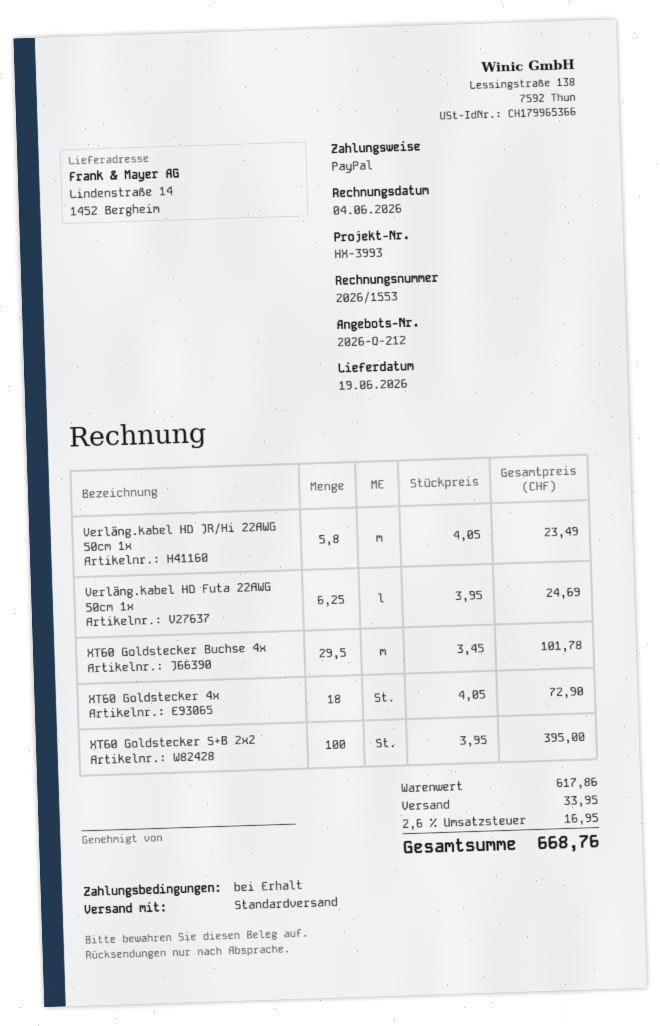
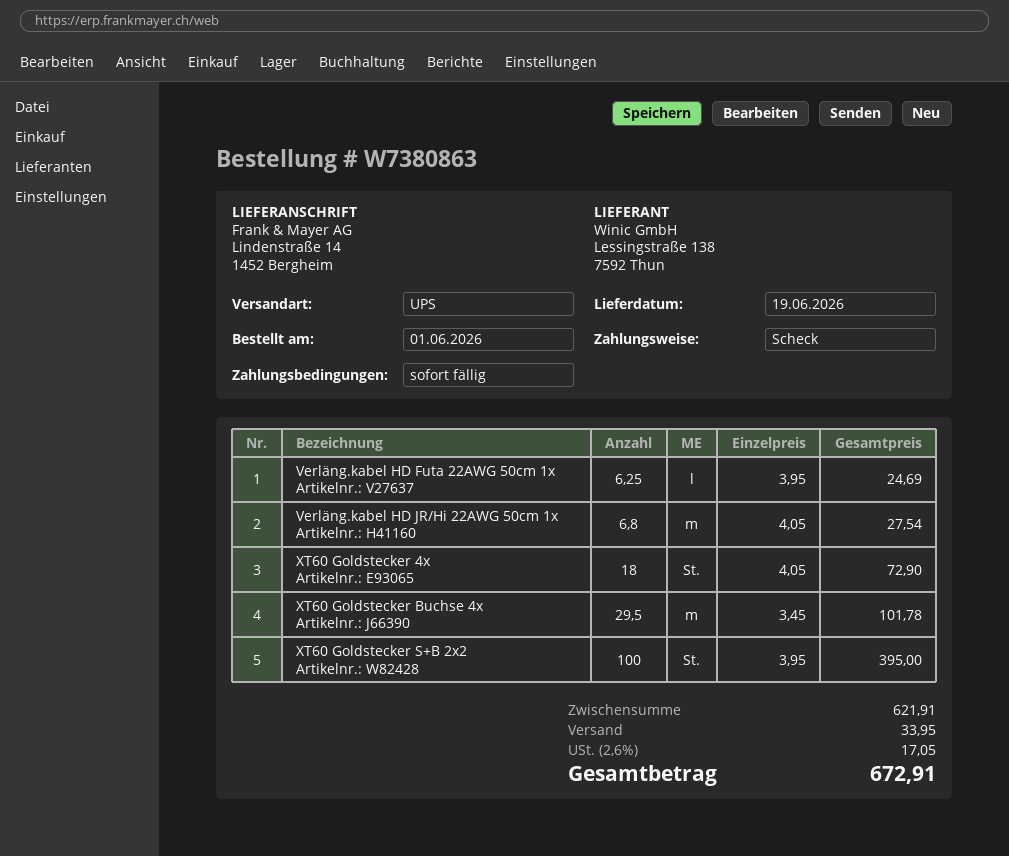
payment method: PayPal -> cheque
shipping method: standard -> UPS
Verläng.kabel HD JR/Hi 22AWG 50cm 1x: 5.8 x 4.05 = 23.49 -> 6.8 x 4.05 = 27.54
subtotal: 617.86 -> 621.91
tax: 2.6% = 16.95 -> 2.6% = 17.05
total: 668.76 -> 672.91

